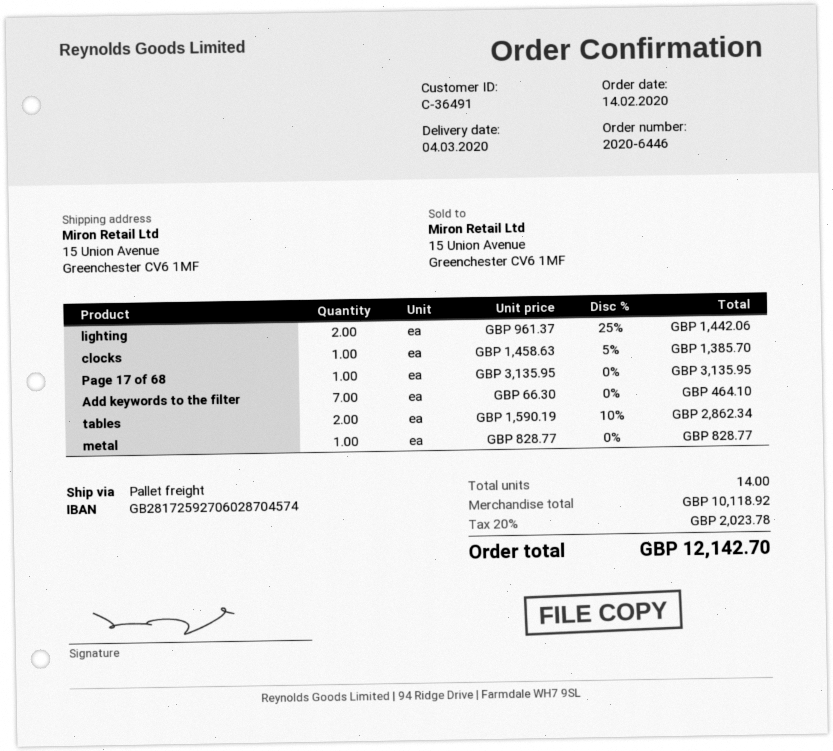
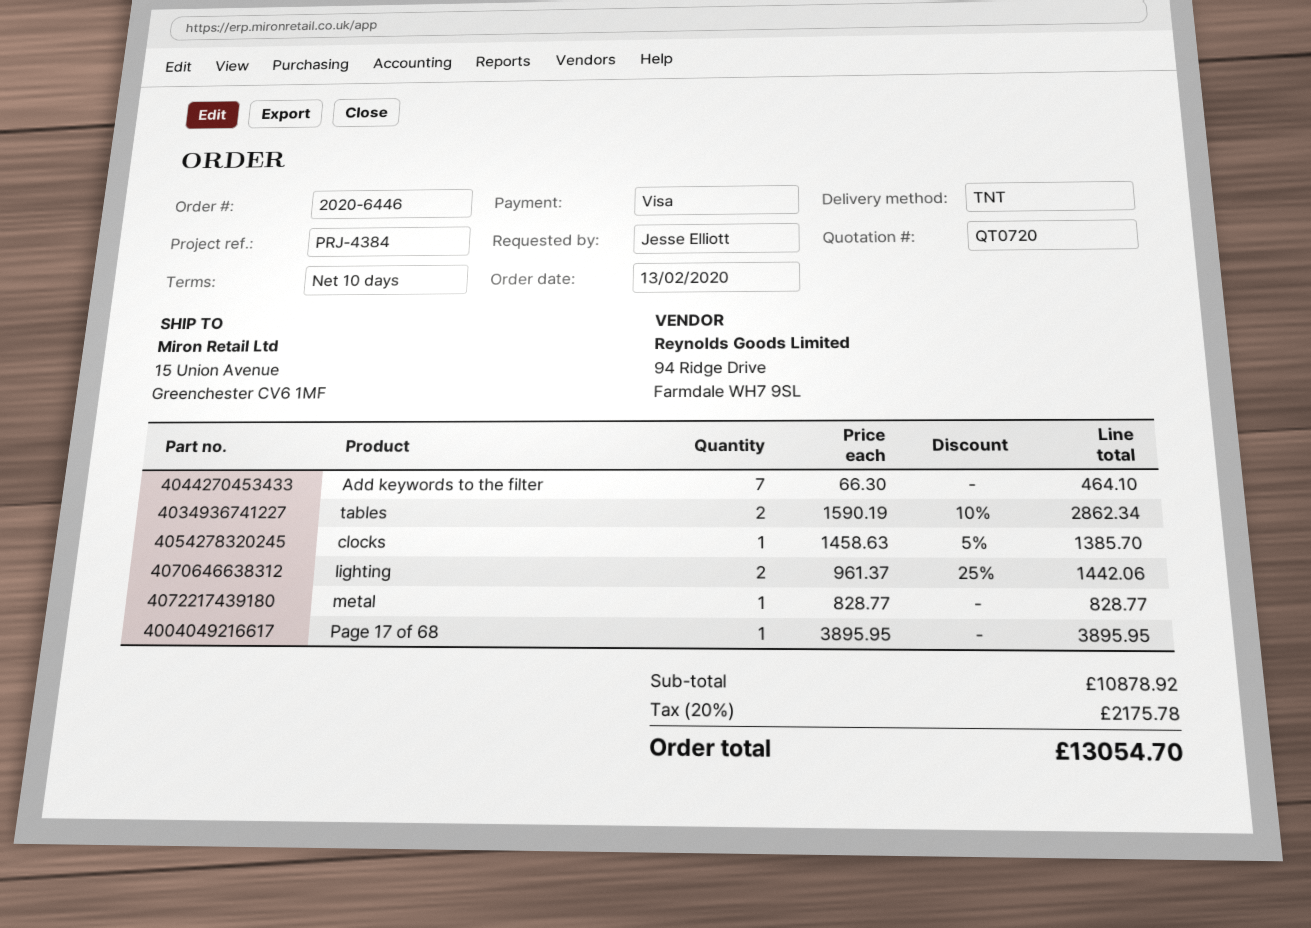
order date: 2020-02-14 -> 2020-02-13
shipping method: pallet freight -> TNT
Page 17 of 68: 1 x 3135.95 = 3135.95 -> 1 x 3895.95 = 3895.95
subtotal: 10118.92 -> 10878.92
tax: 20% = 2023.78 -> 20% = 2175.78
total: 12142.70 -> 13054.70

